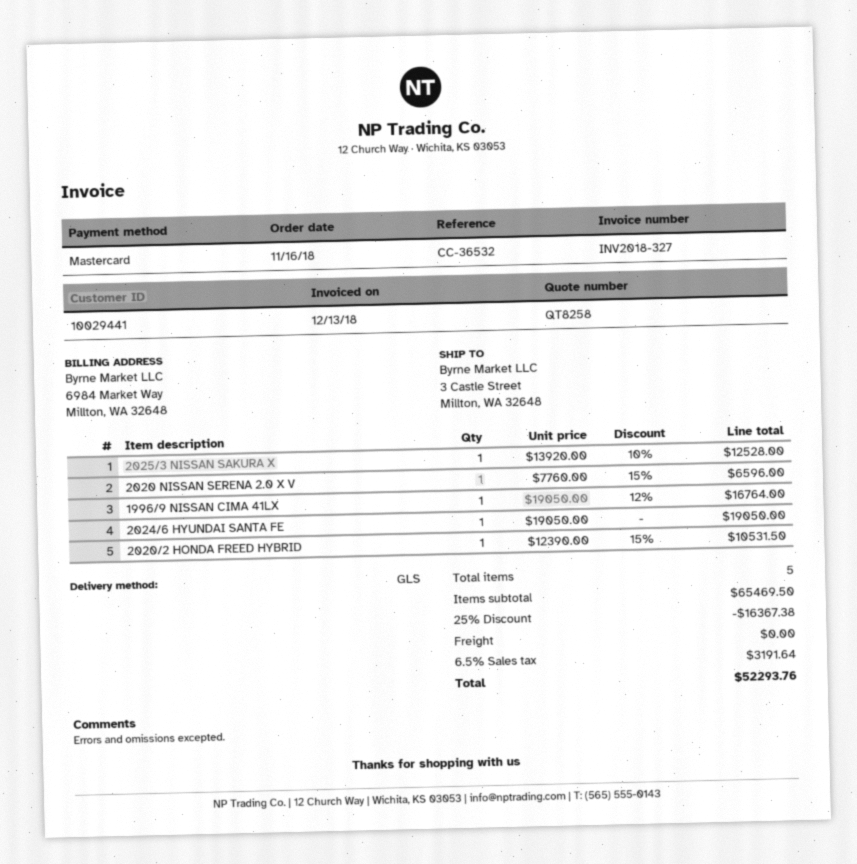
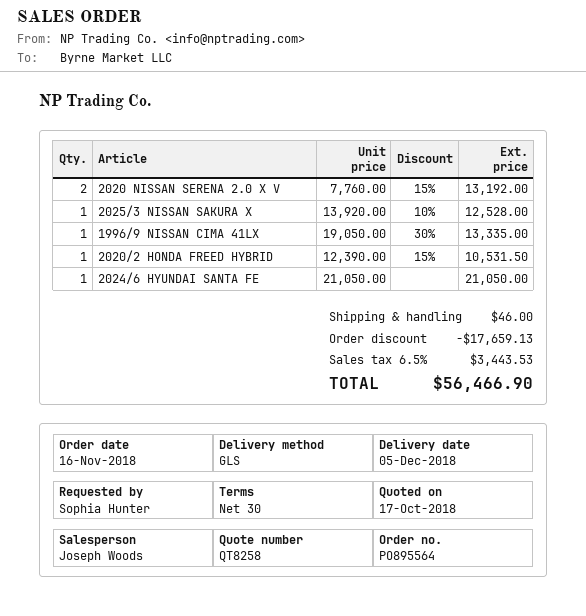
2020 NISSAN SERENA 2.0 X V: 1 x 7760.00 - 15% = 6596.00 -> 2 x 7760.00 - 15% = 13192.00
1996/9 NISSAN CIMA 41LX: 1 x 19050.00 - 12% = 16764.00 -> 1 x 19050.00 - 30% = 13335.00
2024/6 HYUNDAI SANTA FE: 1 x 19050.00 = 19050.00 -> 1 x 21050.00 = 21050.00
discount: 16367.38 -> 17659.13
shipping: 0.00 -> 46.00
tax: 6.5% = 3191.64 -> 6.5% = 3443.53
total: 52293.76 -> 56466.90

